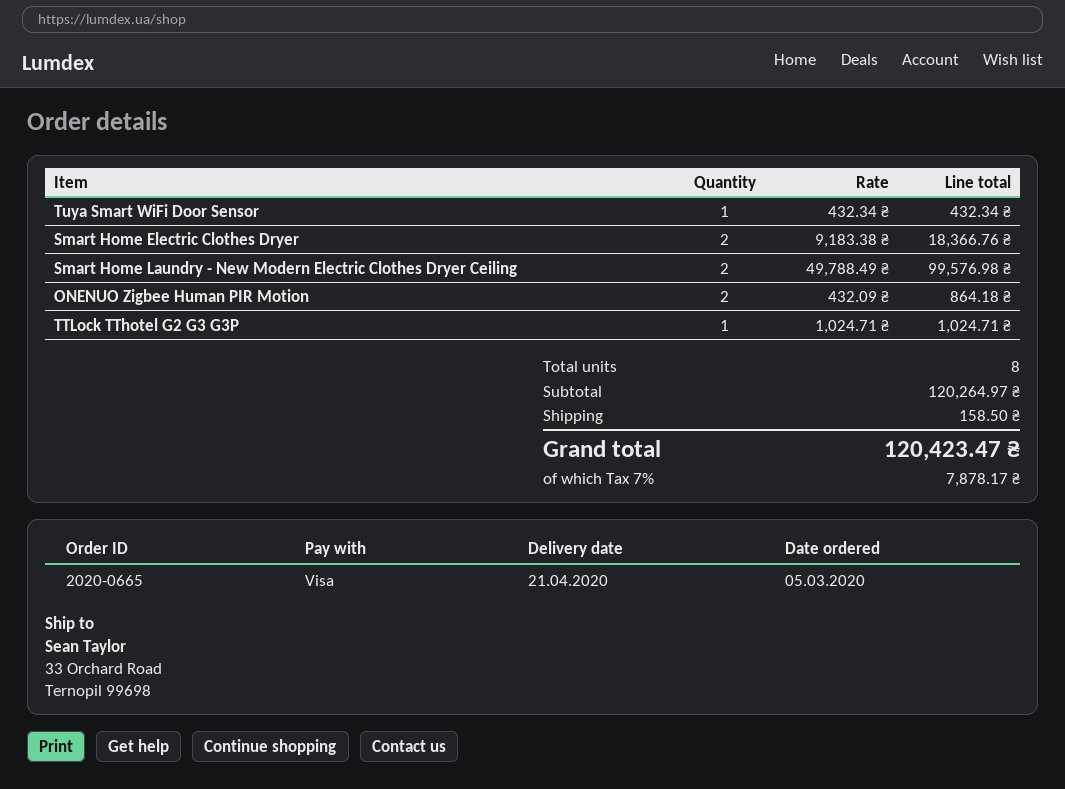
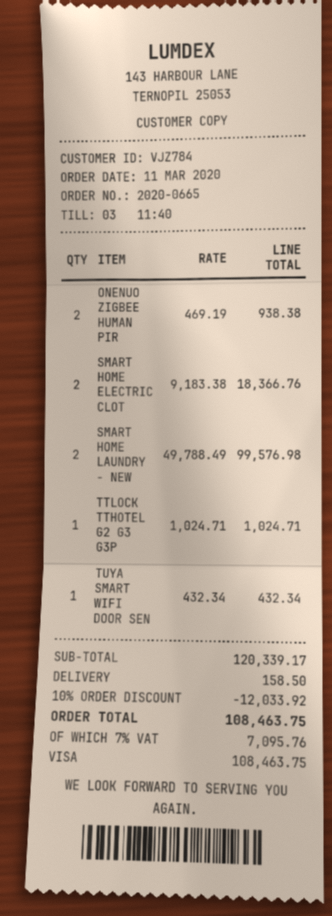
order date: 2020-03-05 -> 2020-03-11
ONENUO Zigbee Human PIR Motion: 2 x 432.09 = 864.18 -> 2 x 469.19 = 938.38
subtotal: 120264.97 -> 120339.17
discount: none -> 10% = 12033.92
tax: 7% = 7878.17 -> 7% = 7095.76
total: 120423.47 -> 108463.75

